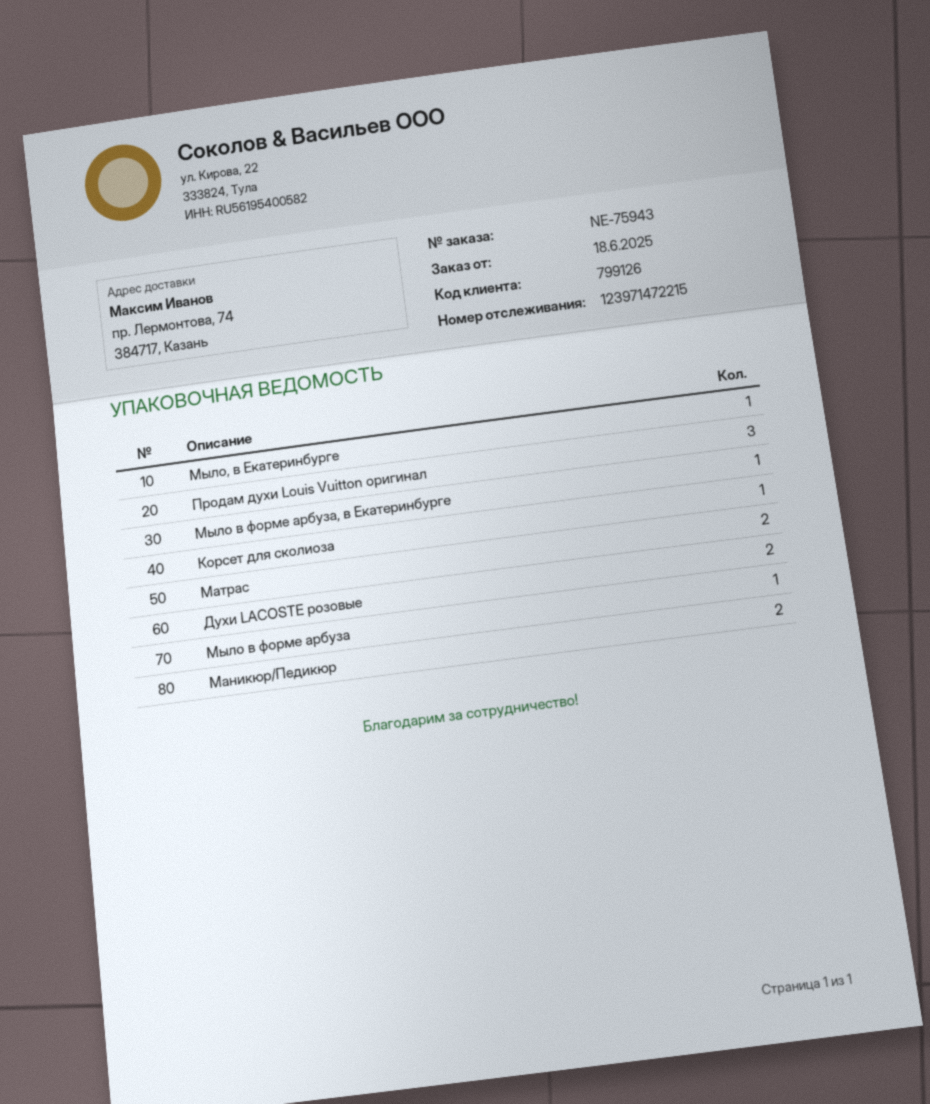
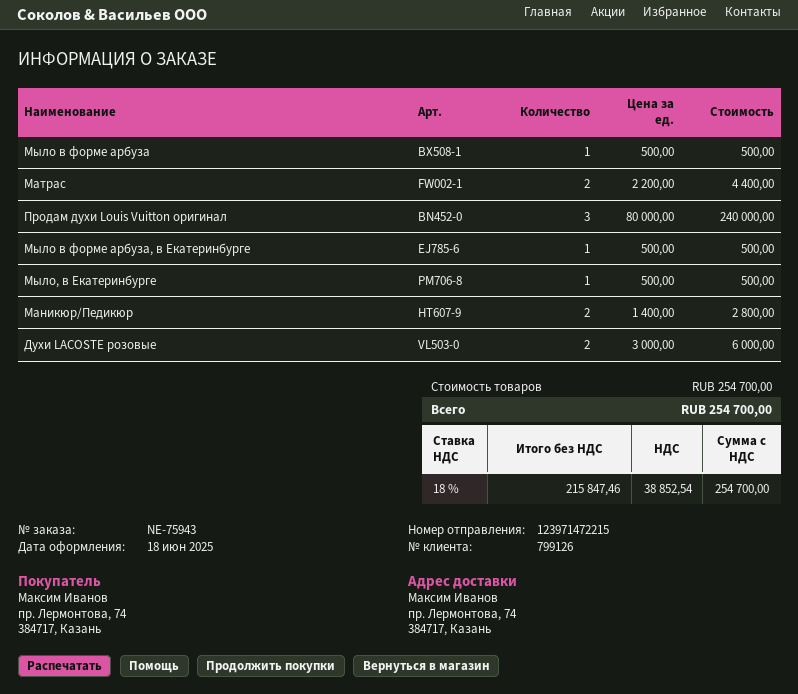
Корсет для сколиоза: 1 -> none

